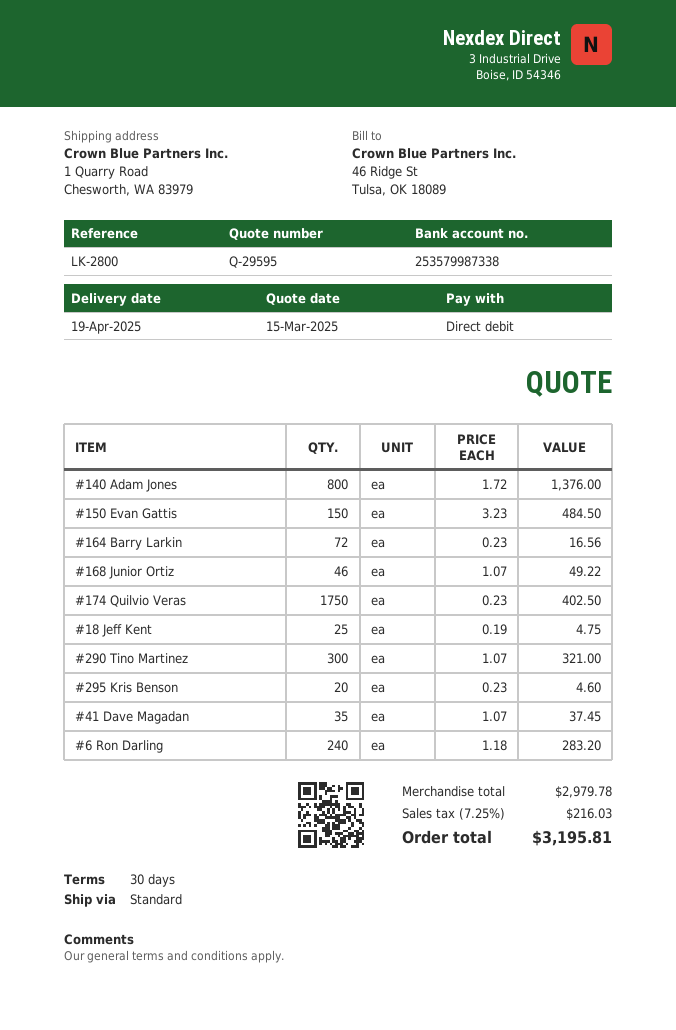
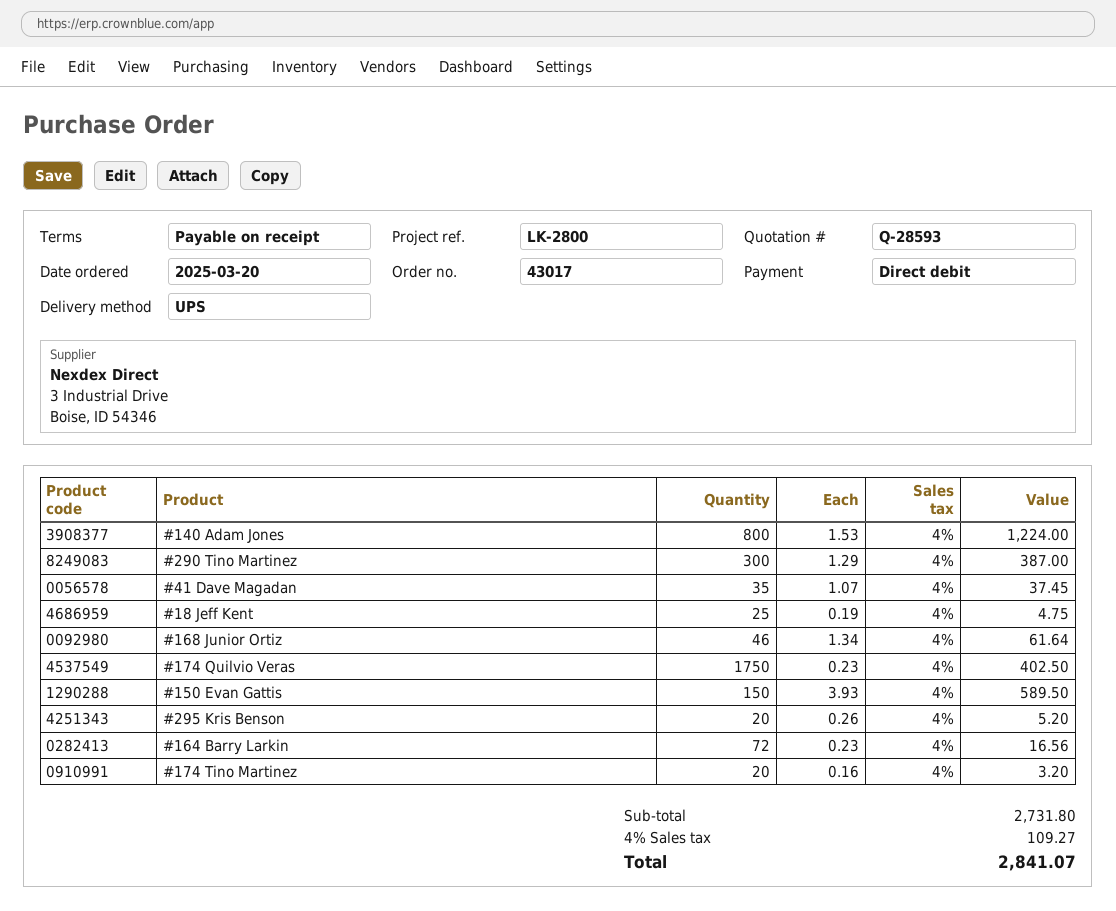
quote number: Q-29595 -> Q-28593
payment terms: 30 days -> on receipt
shipping method: standard -> UPS
#140 Adam Jones: 800 x 1.72 = 1376.00 -> 800 x 1.53 = 1224.00
#150 Evan Gattis: 150 x 3.23 = 484.50 -> 150 x 3.93 = 589.50
#168 Junior Ortiz: 46 x 1.07 = 49.22 -> 46 x 1.34 = 61.64
#290 Tino Martinez: 300 x 1.07 = 321.00 -> 300 x 1.29 = 387.00
#295 Kris Benson: 20 x 0.23 = 4.60 -> 20 x 0.26 = 5.20
#6 Ron Darling: 240 x 1.18 = 283.20 -> none
#174 Tino Martinez: none -> 20 x 0.16 = 3.20
subtotal: 2979.78 -> 2731.80
tax: 7.25% = 216.03 -> 4% = 109.27
total: 3195.81 -> 2841.07

